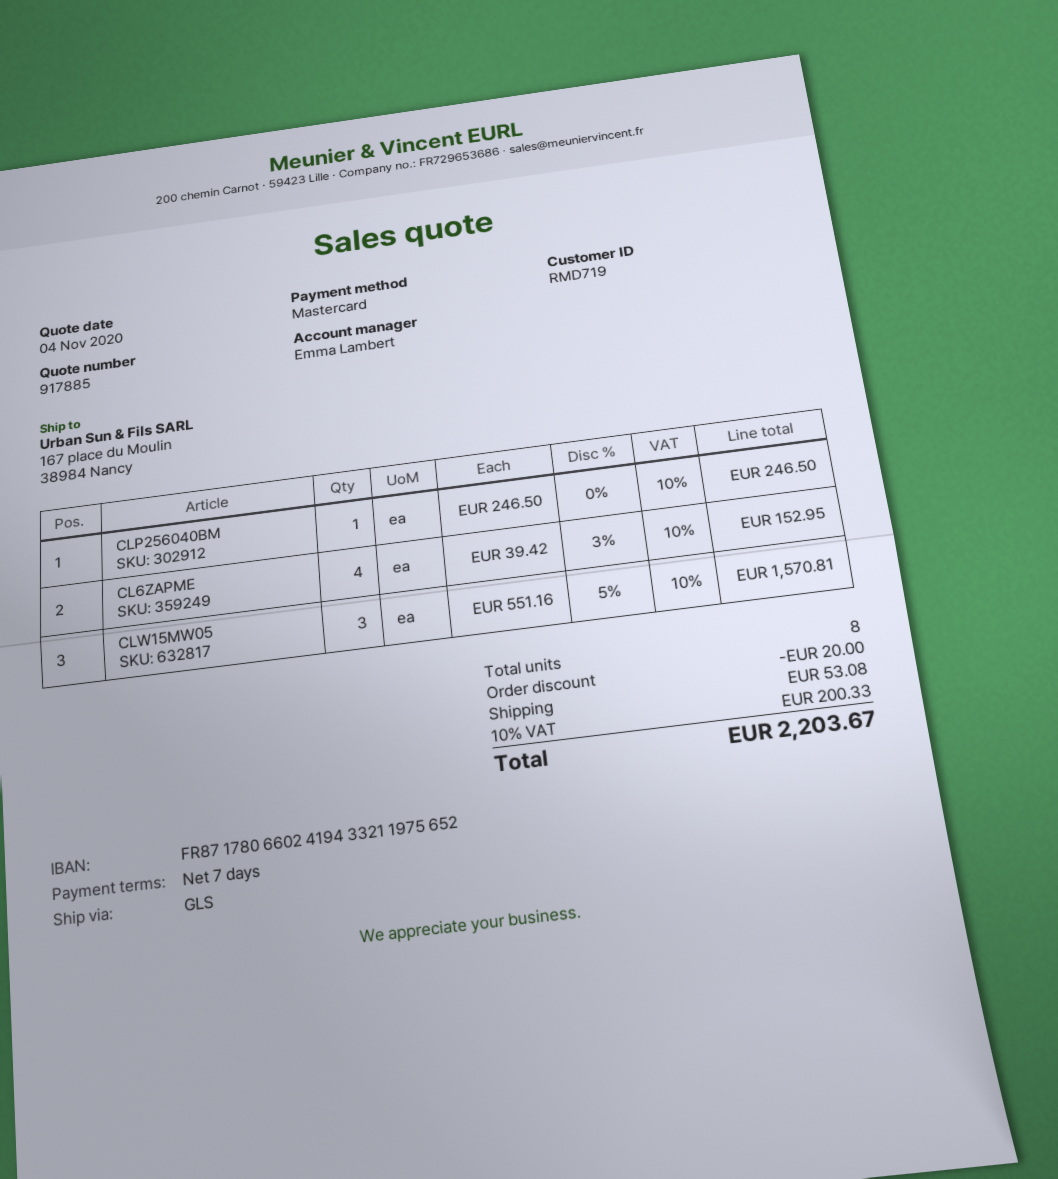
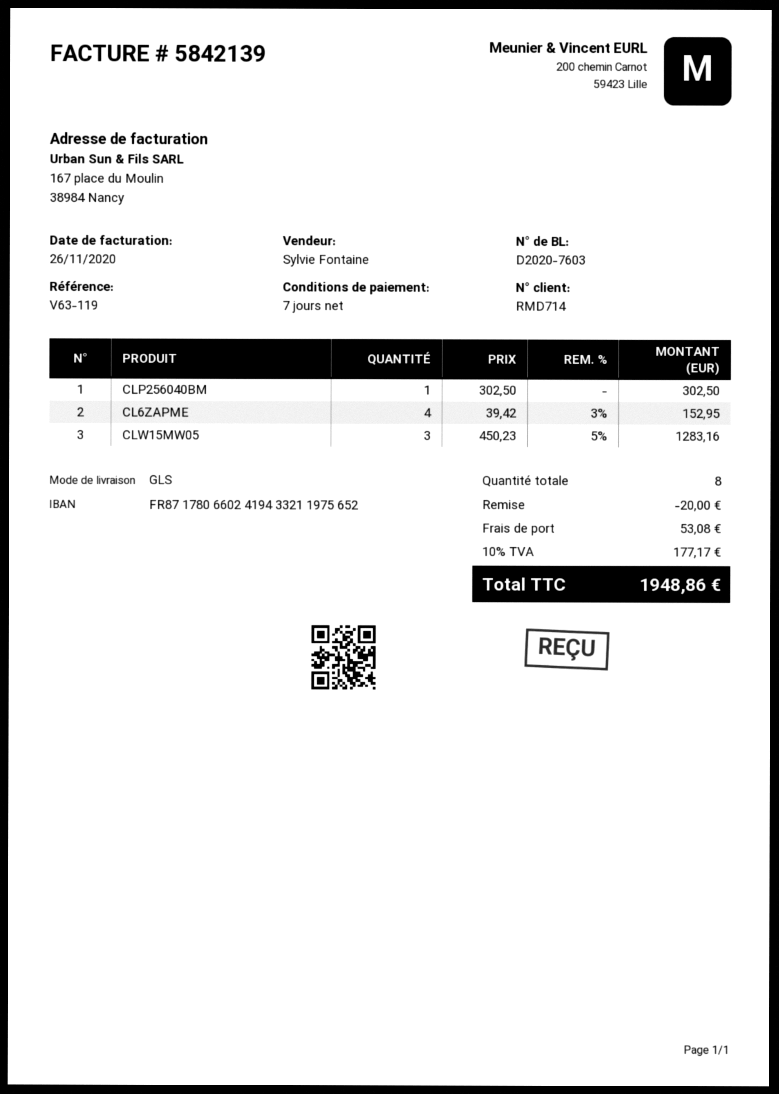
customer number: RMD719 -> RMD714
sales rep: Emma Lambert -> Sylvie Fontaine
CLP256040BM: 1 x 246.50 = 246.50 -> 1 x 302.50 = 302.50
CLW15MW05: 3 x 551.16 - 5% = 1570.81 -> 3 x 450.23 - 5% = 1283.16
tax: 10% = 200.33 -> 10% = 177.17
total: 2203.67 -> 1948.86

